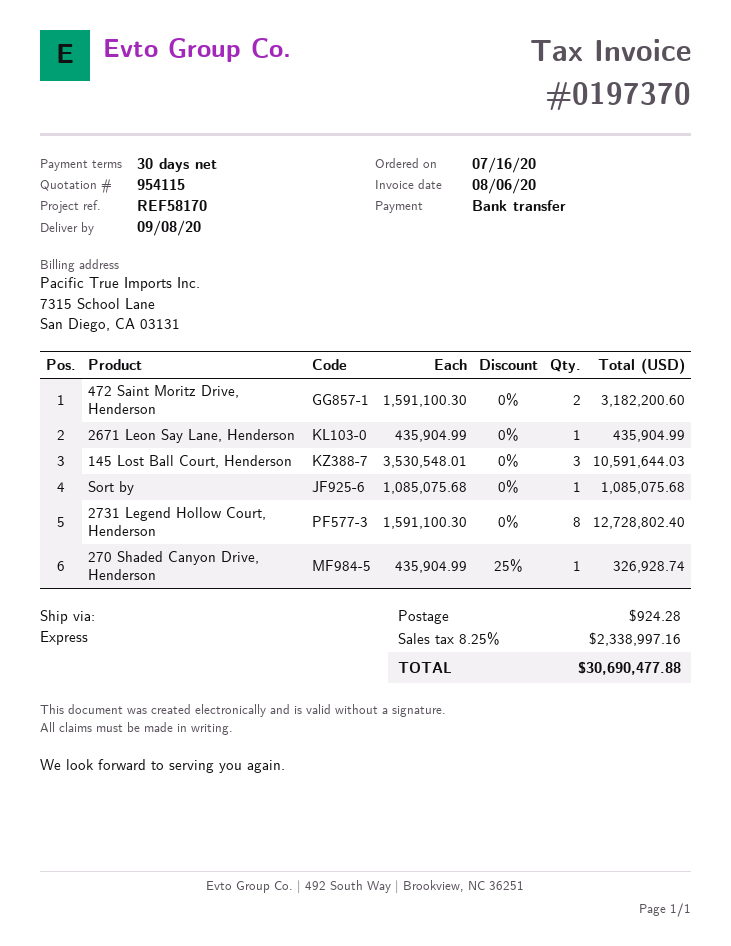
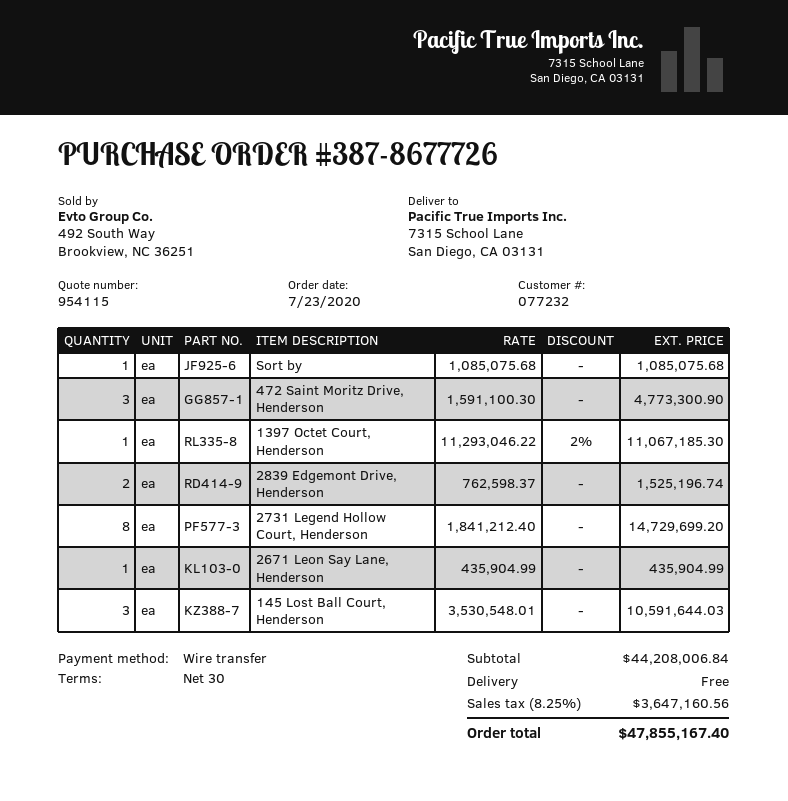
order date: 2020-07-16 -> 2020-07-23
472 Saint Moritz Drive, Henderson: 2 x 1591100.30 = 3182200.60 -> 3 x 1591100.30 = 4773300.90
2731 Legend Hollow Court, Henderson: 8 x 1591100.30 = 12728802.40 -> 8 x 1841212.40 = 14729699.20
270 Shaded Canyon Drive, Henderson: 1 x 435904.99 - 25% = 326928.74 -> none
1397 Octet Court, Henderson: none -> 1 x 11293046.22 - 2% = 11067185.30
2839 Edgemont Drive, Henderson: none -> 2 x 762598.37 = 1525196.74
shipping: 924.28 -> 0.00
tax: 8.25% = 2338997.16 -> 8.25% = 3647160.56
total: 30690477.88 -> 47855167.40

